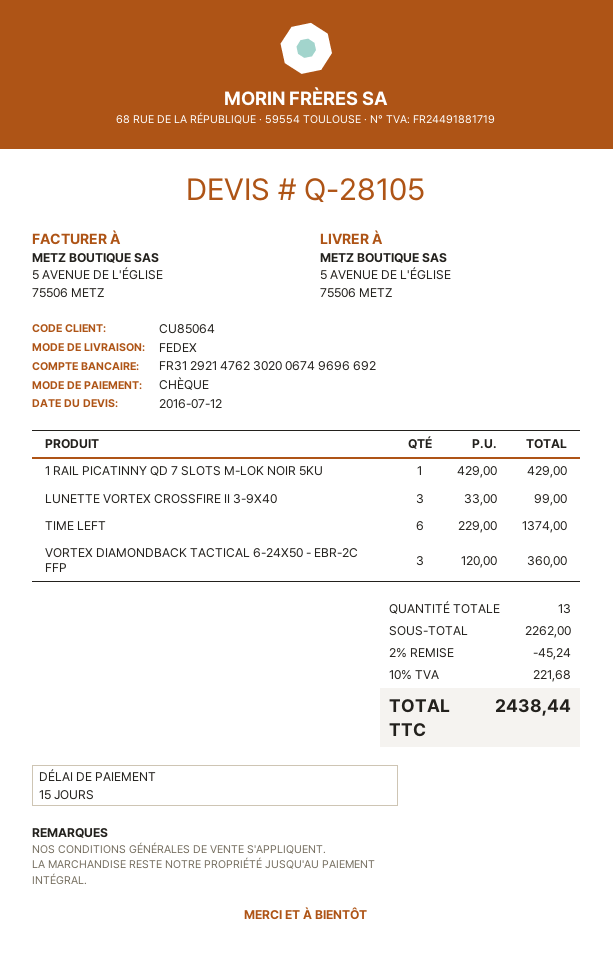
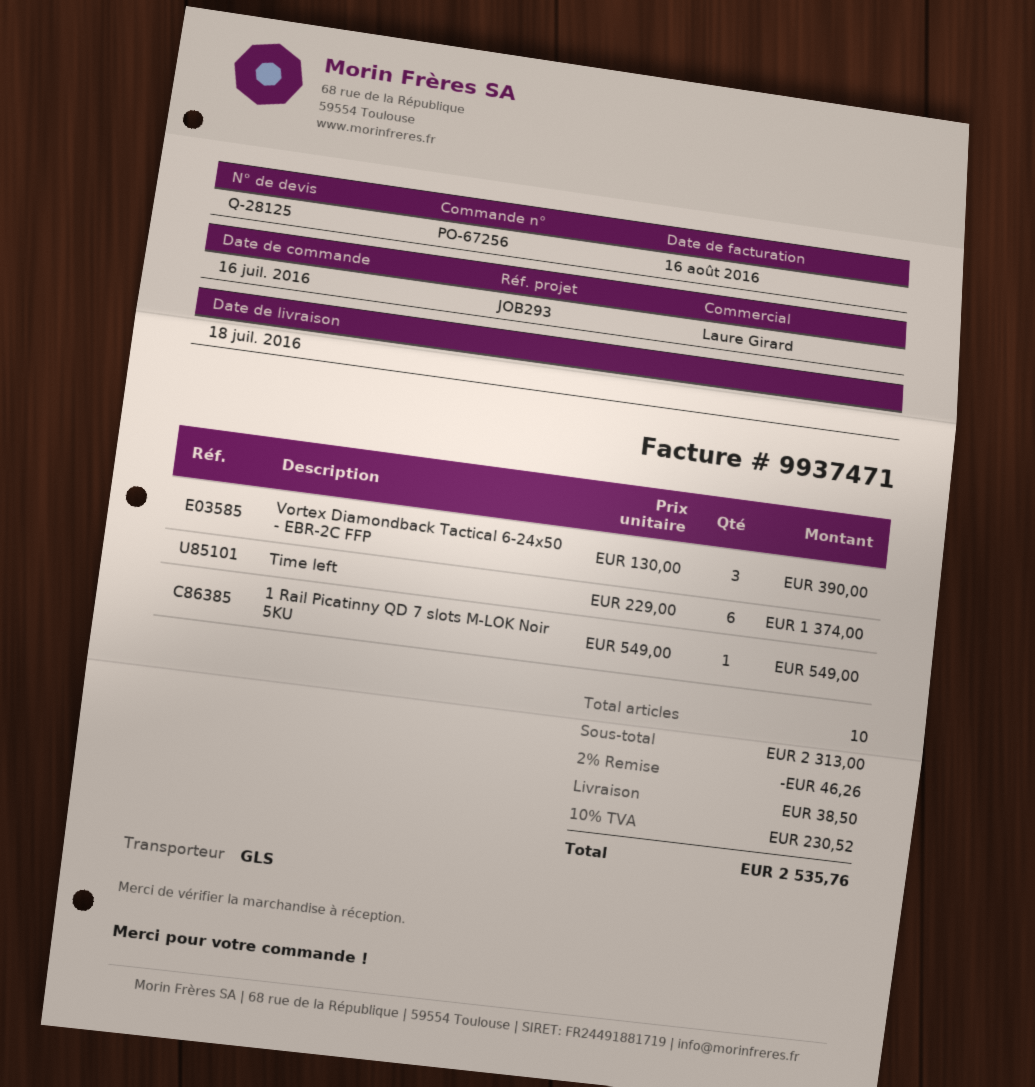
quote number: Q-28105 -> Q-28125
shipping method: FedEx -> GLS
1 RAIL PICATINNY QD 7 SLOTS M-LOK NOIR 5KU: 1 x 429.00 = 429.00 -> 1 x 549.00 = 549.00
LUNETTE VORTEX CROSSFIRE II 3-9X40: 3 x 33.00 = 99.00 -> none
VORTEX DIAMONDBACK TACTICAL 6-24X50 - EBR-2C FFP: 3 x 120.00 = 360.00 -> 3 x 130.00 = 390.00
total quantity: 13 -> 10
subtotal: 2262.00 -> 2313.00
discount: 2% = 45.24 -> 2% = 46.26
shipping: none -> 38.50
tax: 10% = 221.68 -> 10% = 230.52
total: 2438.44 -> 2535.76

